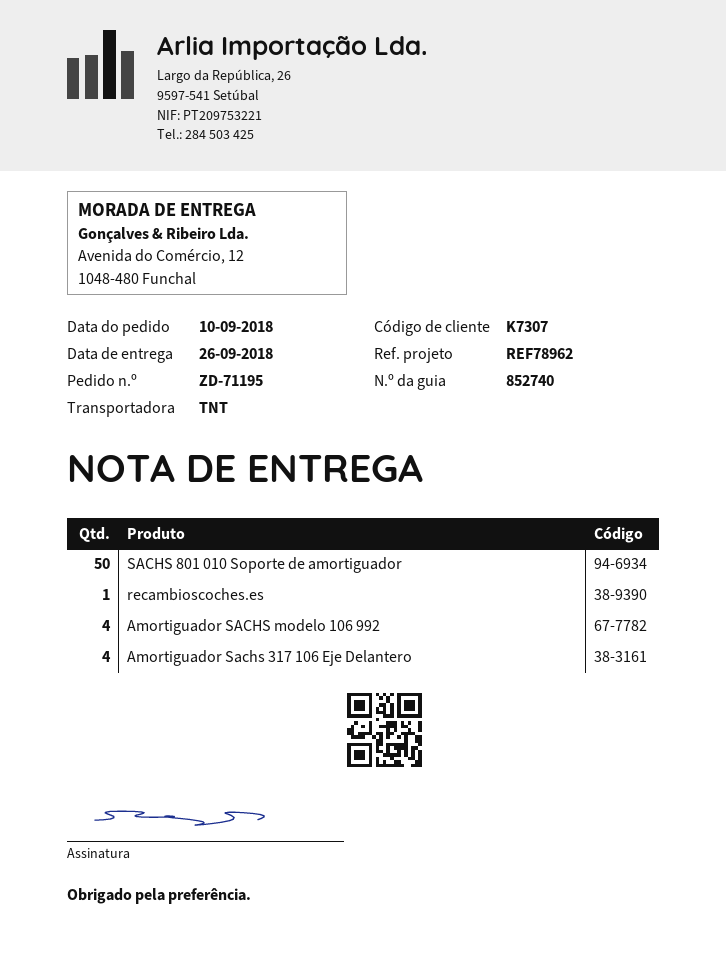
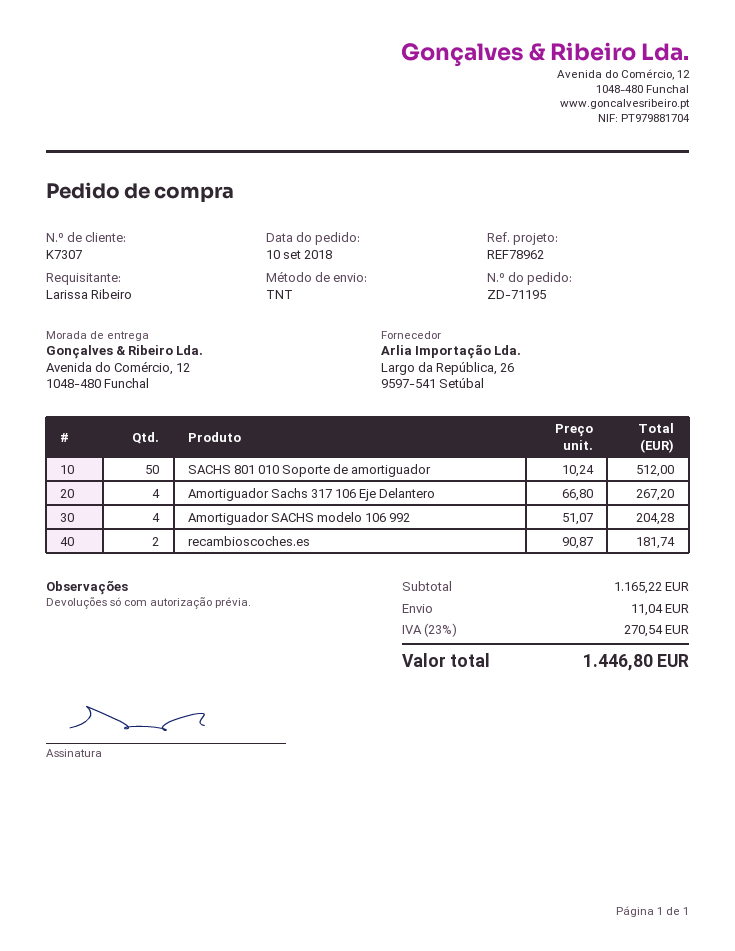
recambioscoches.es: 1 -> 2

